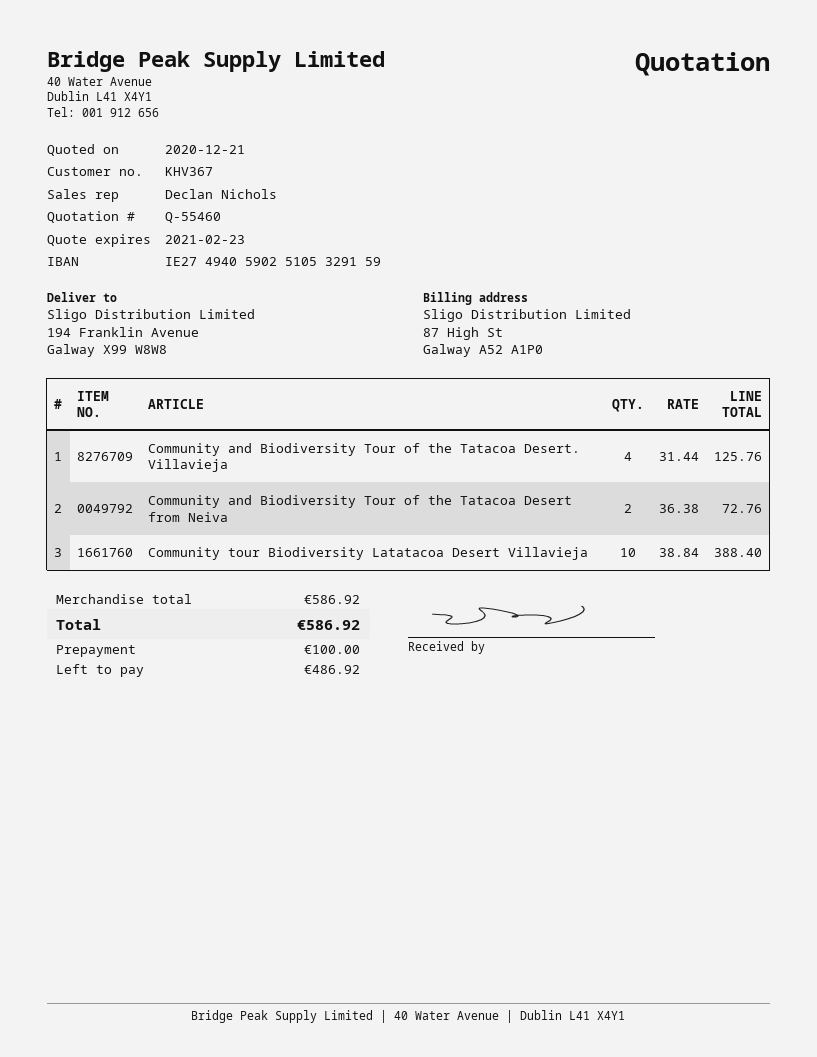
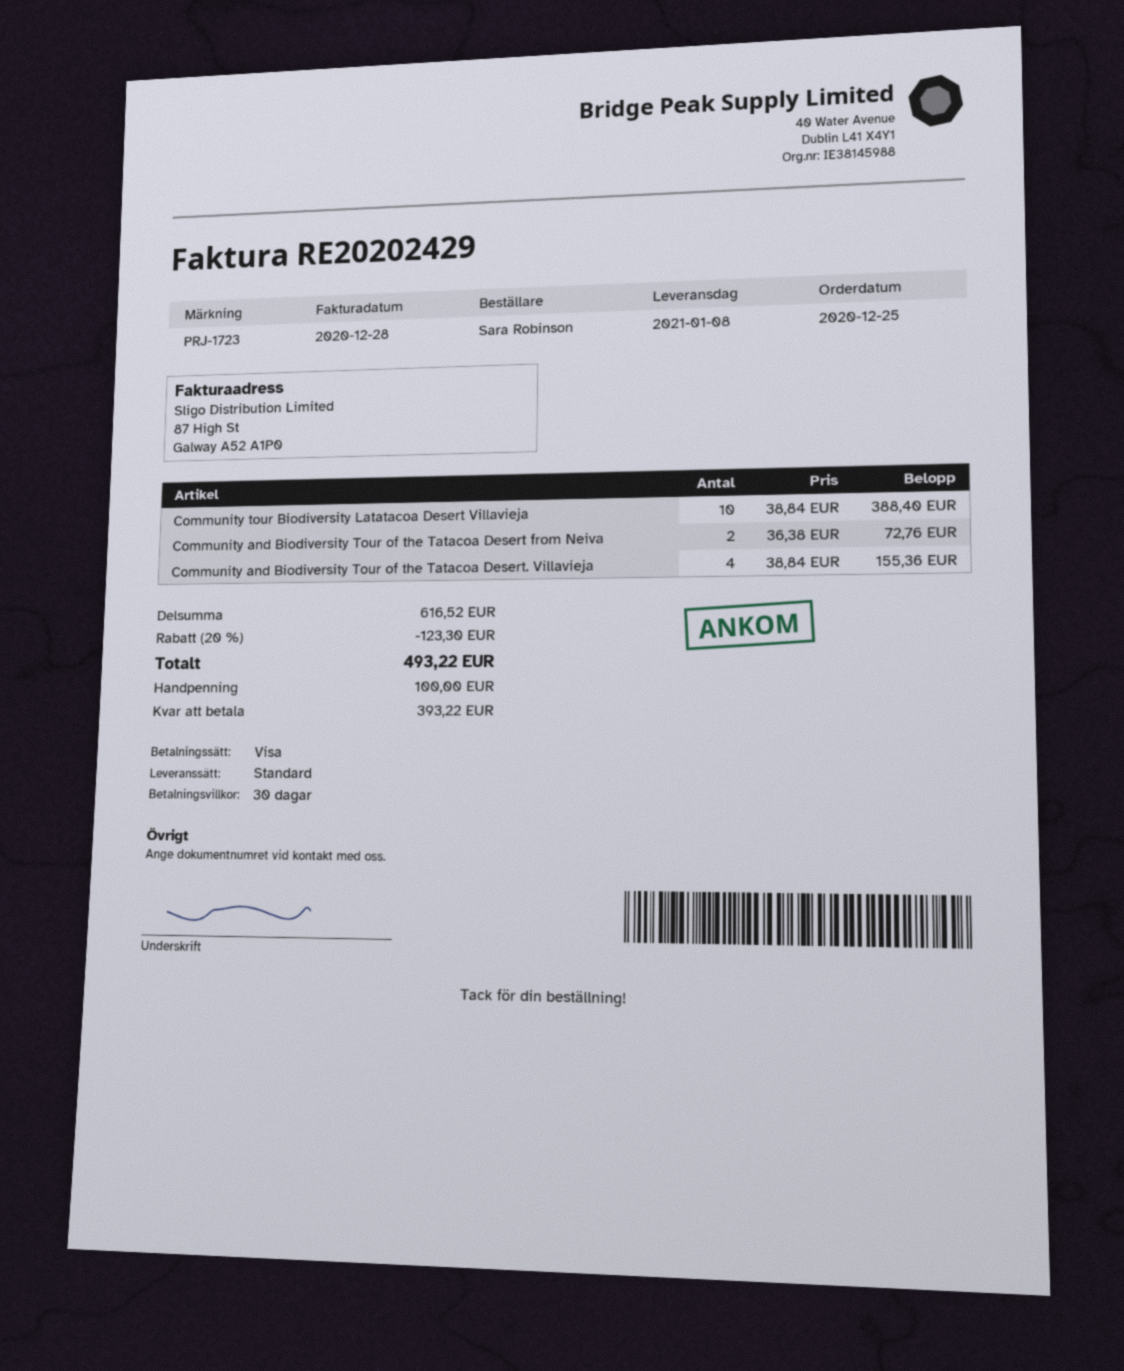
Community and Biodiversity Tour of the Tatacoa Desert. Villavieja: 4 x 31.44 = 125.76 -> 4 x 38.84 = 155.36
subtotal: 586.92 -> 616.52
discount: none -> 20% = 123.30
total: 586.92 -> 493.22
balance: 486.92 -> 393.22

